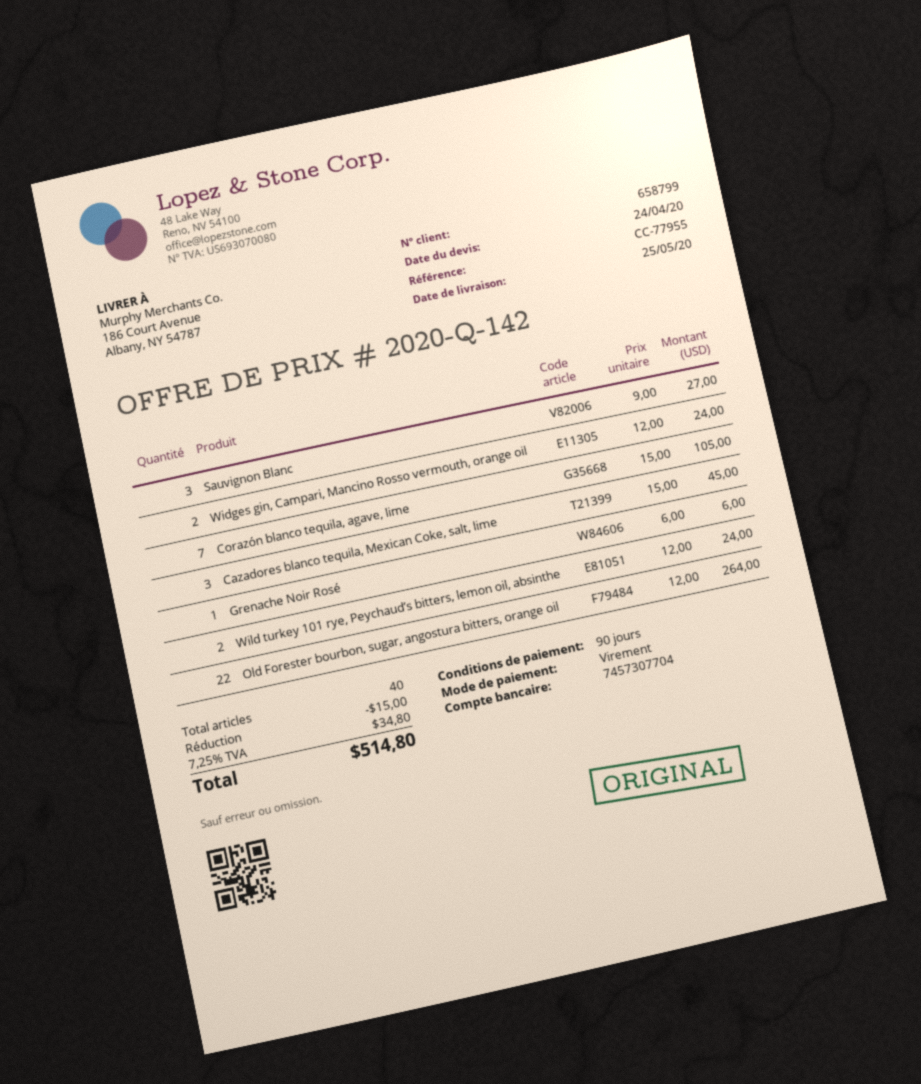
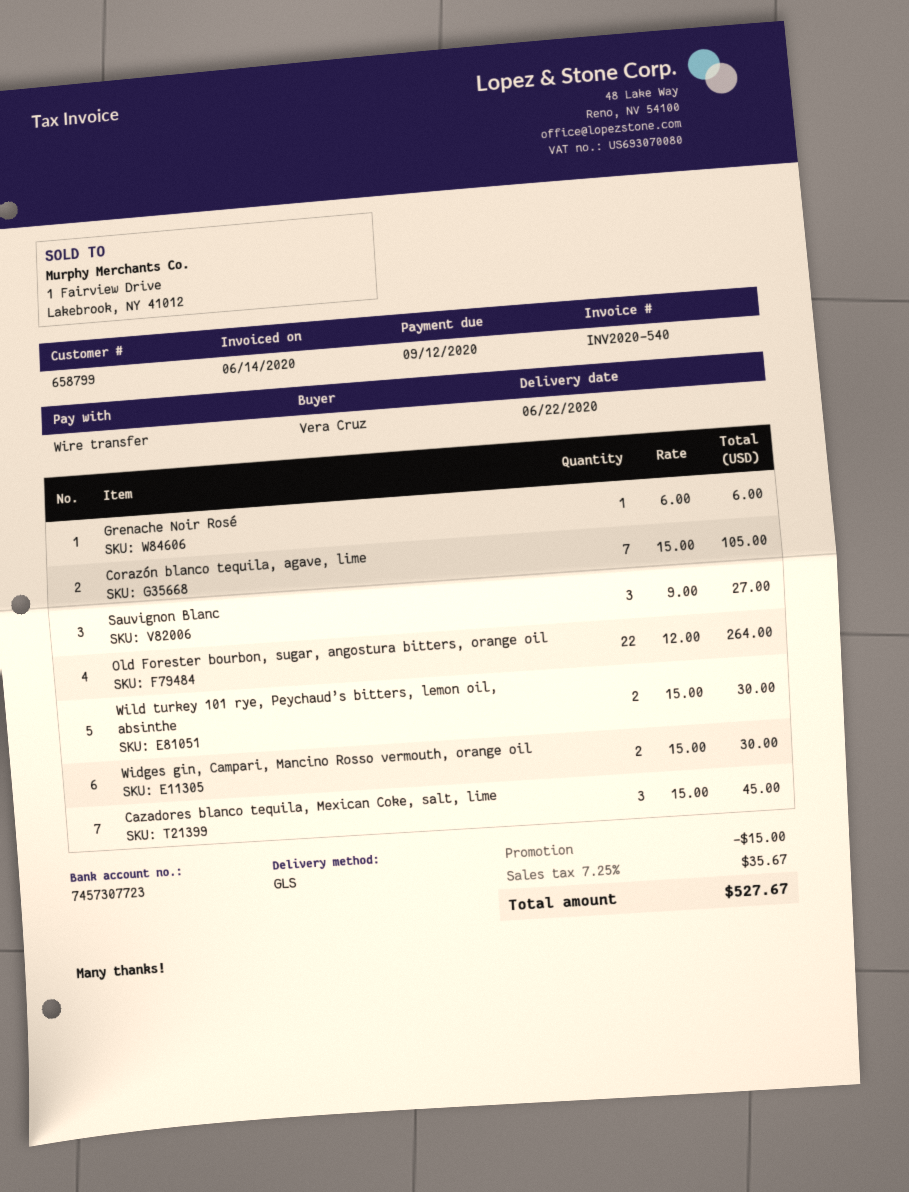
delivery date: 2020-05-25 -> 2020-06-22
bank account: 7457307704 -> 7457307723
Widges gin, Campari, Mancino Rosso vermouth, orange oil: 2 x 12.00 = 24.00 -> 2 x 15.00 = 30.00
Wild turkey 101 rye, Peychaud’s bitters, lemon oil, absinthe: 2 x 12.00 = 24.00 -> 2 x 15.00 = 30.00
tax: 7.25% = 34.80 -> 7.25% = 35.67
total: 514.80 -> 527.67

